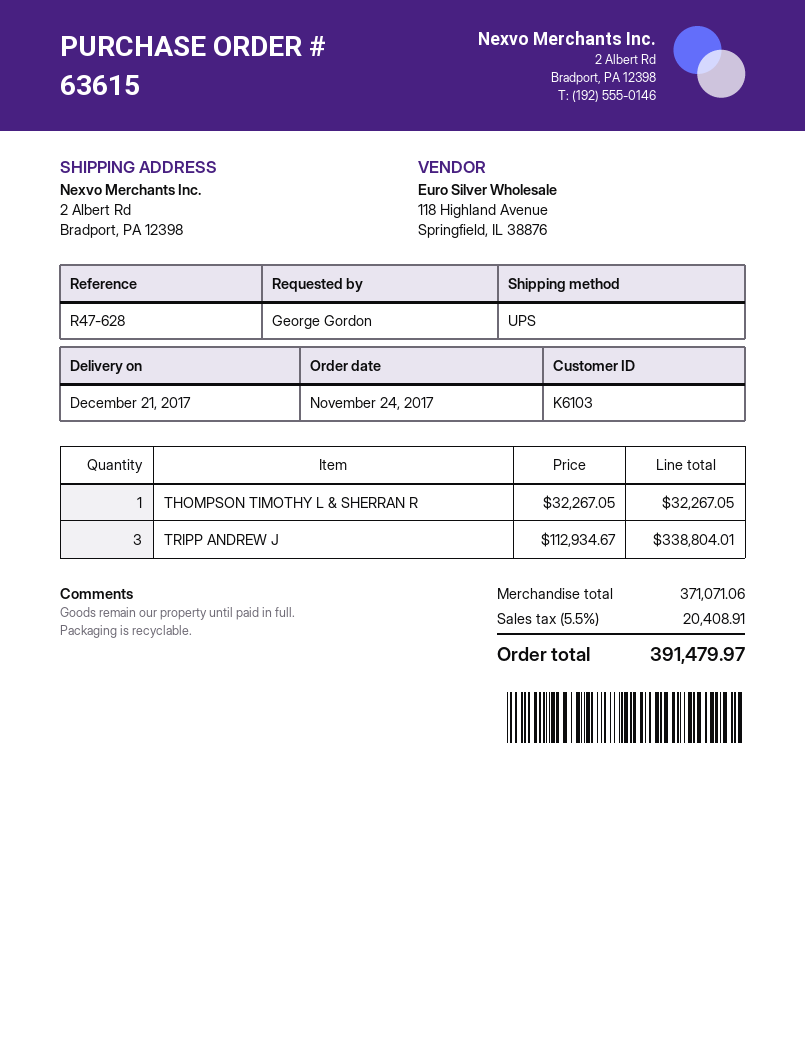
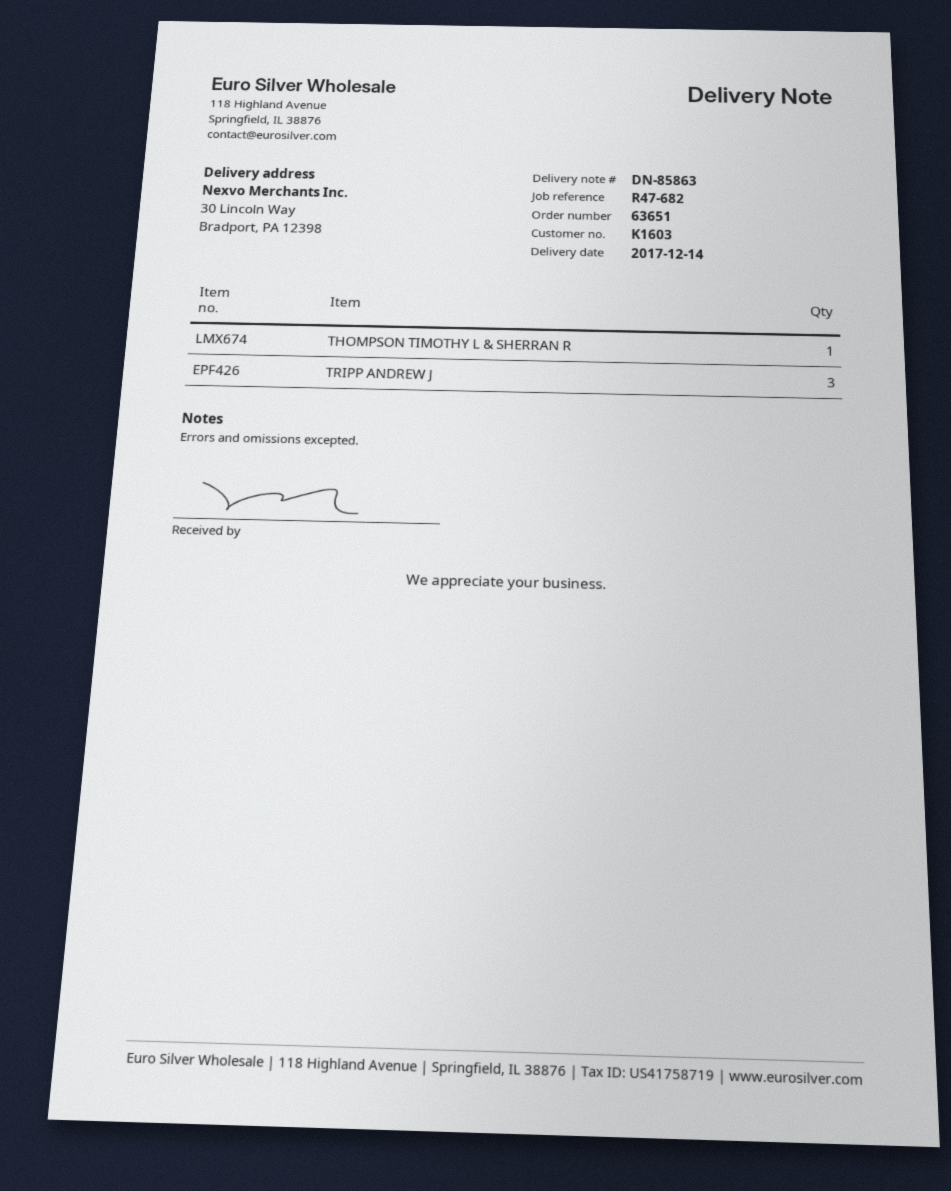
order number: 63615 -> 63651
delivery date: 2017-12-21 -> 2017-12-14
customer number: K6103 -> K1603
reference: R47-628 -> R47-682
ship to: 2 Albert Rd, Bradport, PA 12398 -> 30 Lincoln Way, Bradport, PA 12398

